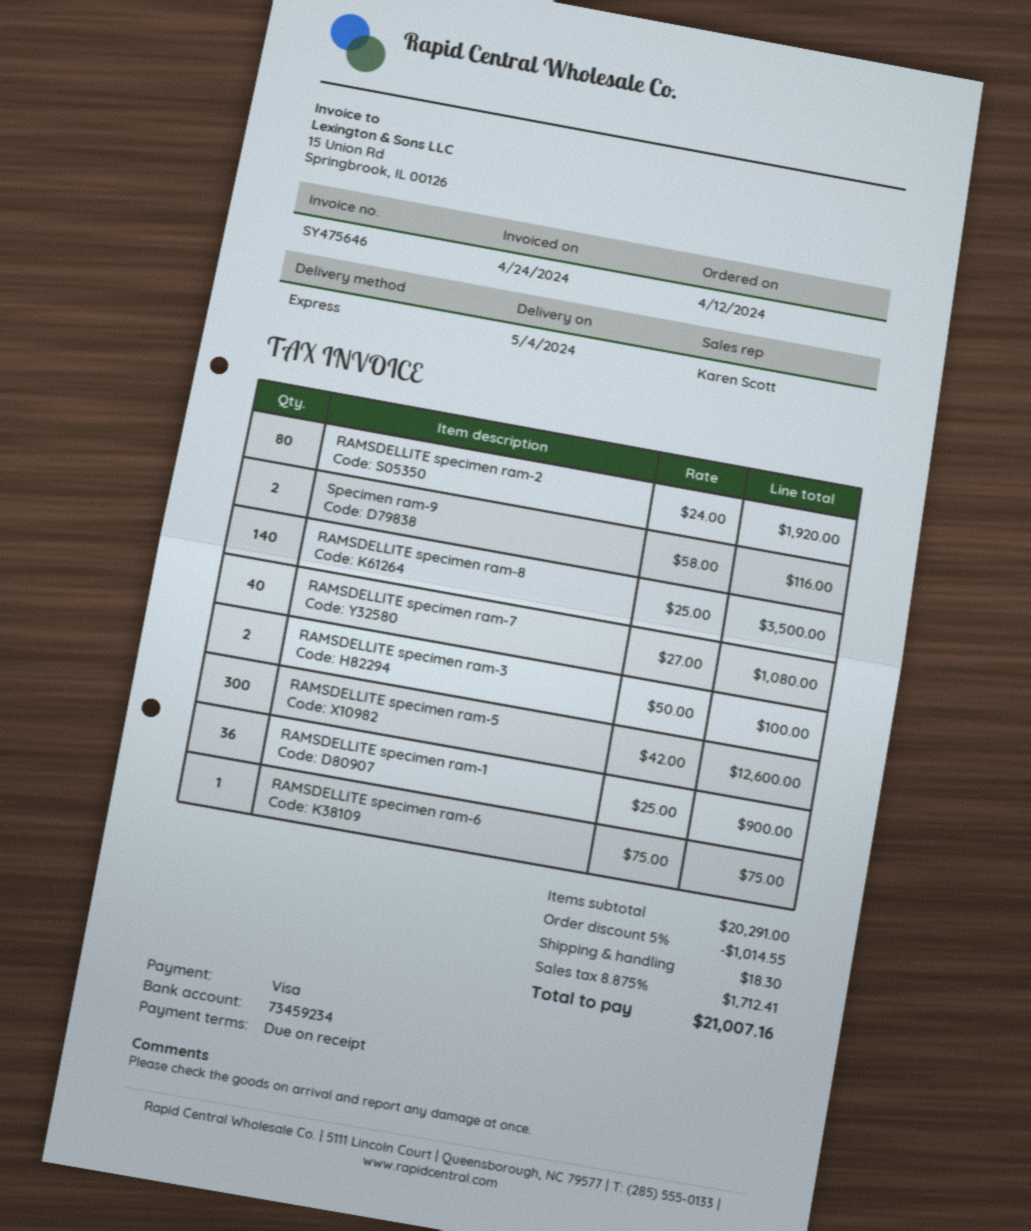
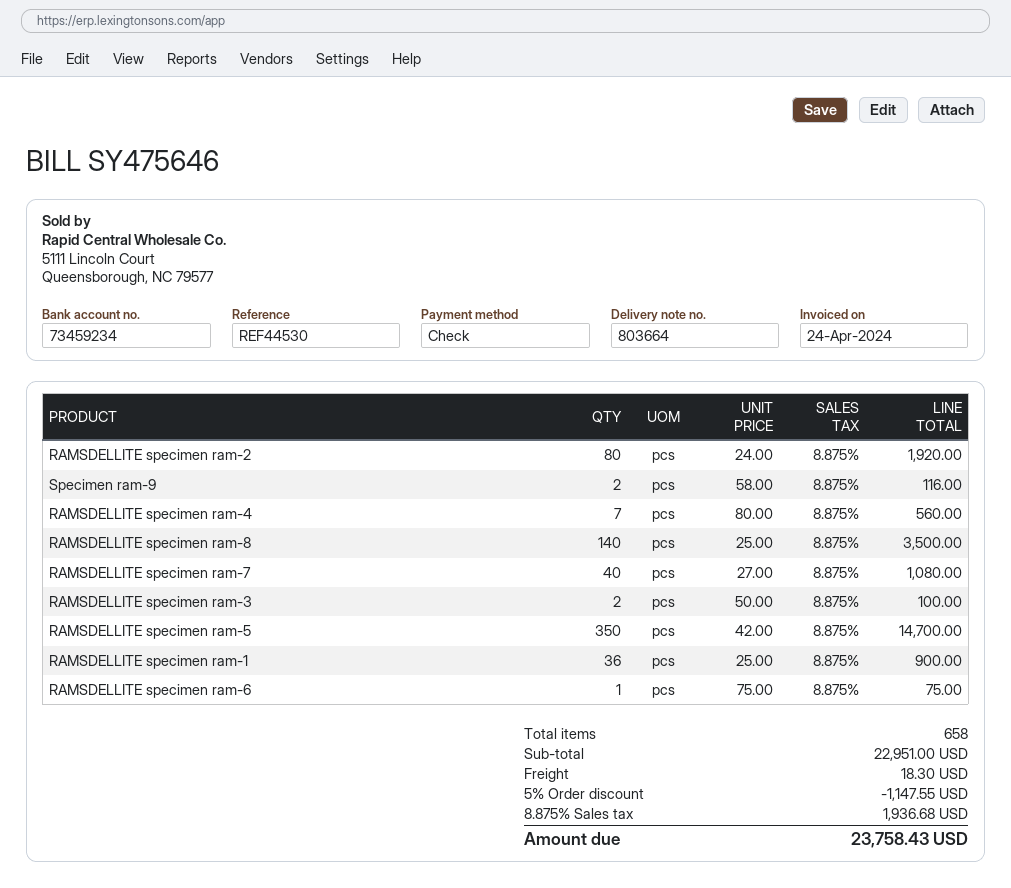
payment method: Visa -> cheque
RAMSDELLITE specimen ram-5: 300 x 42.00 = 12600.00 -> 350 x 42.00 = 14700.00
RAMSDELLITE specimen ram-4: none -> 7 x 80.00 = 560.00
subtotal: 20291.00 -> 22951.00
discount: 5% = 1014.55 -> 5% = 1147.55
tax: 8.875% = 1712.41 -> 8.875% = 1936.68
total: 21007.16 -> 23758.43

